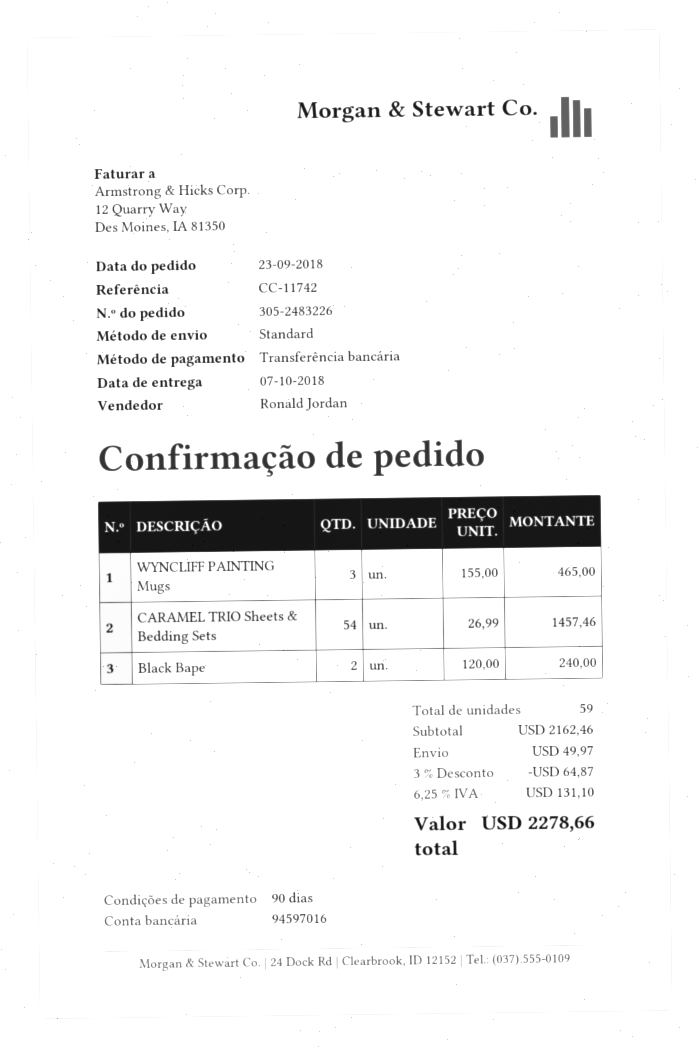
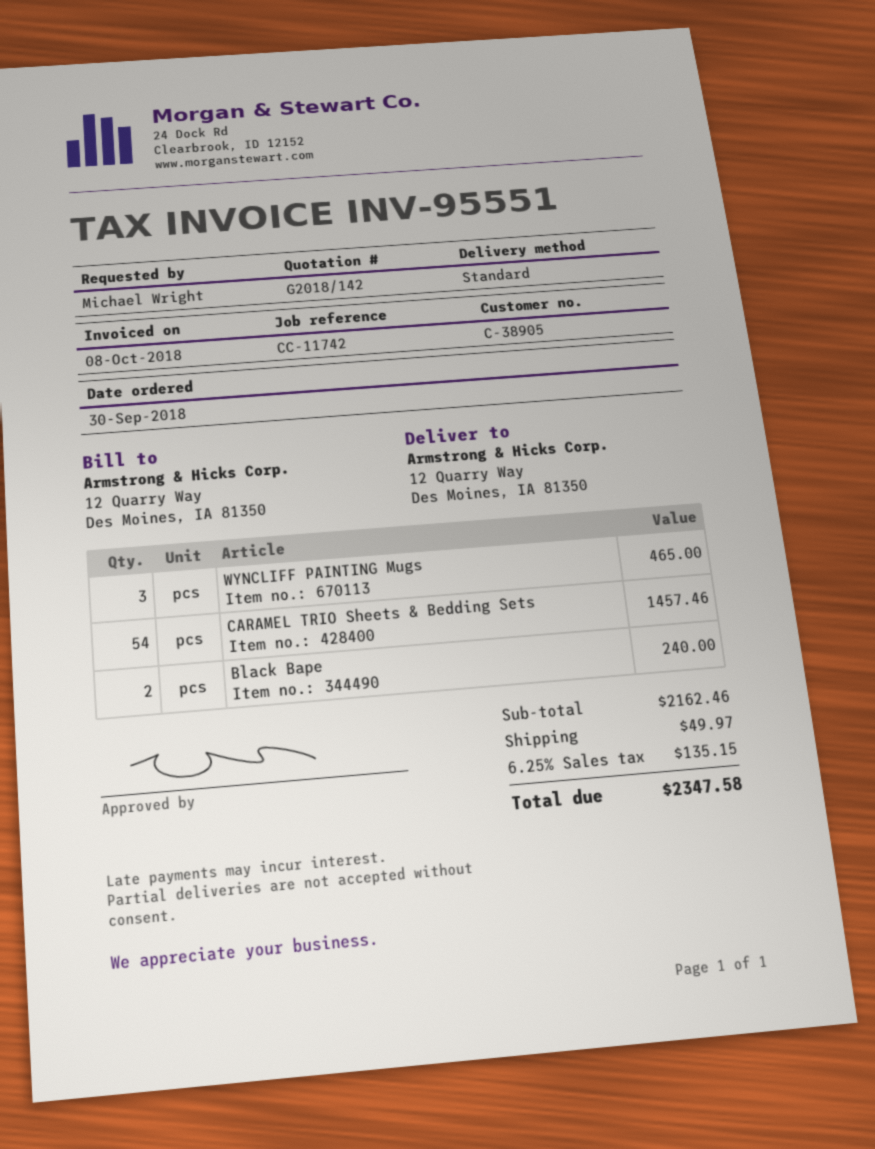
order date: 2018-09-23 -> 2018-09-30
discount: 3% = 64.87 -> none
tax: 6.25% = 131.10 -> 6.25% = 135.15
total: 2278.66 -> 2347.58

